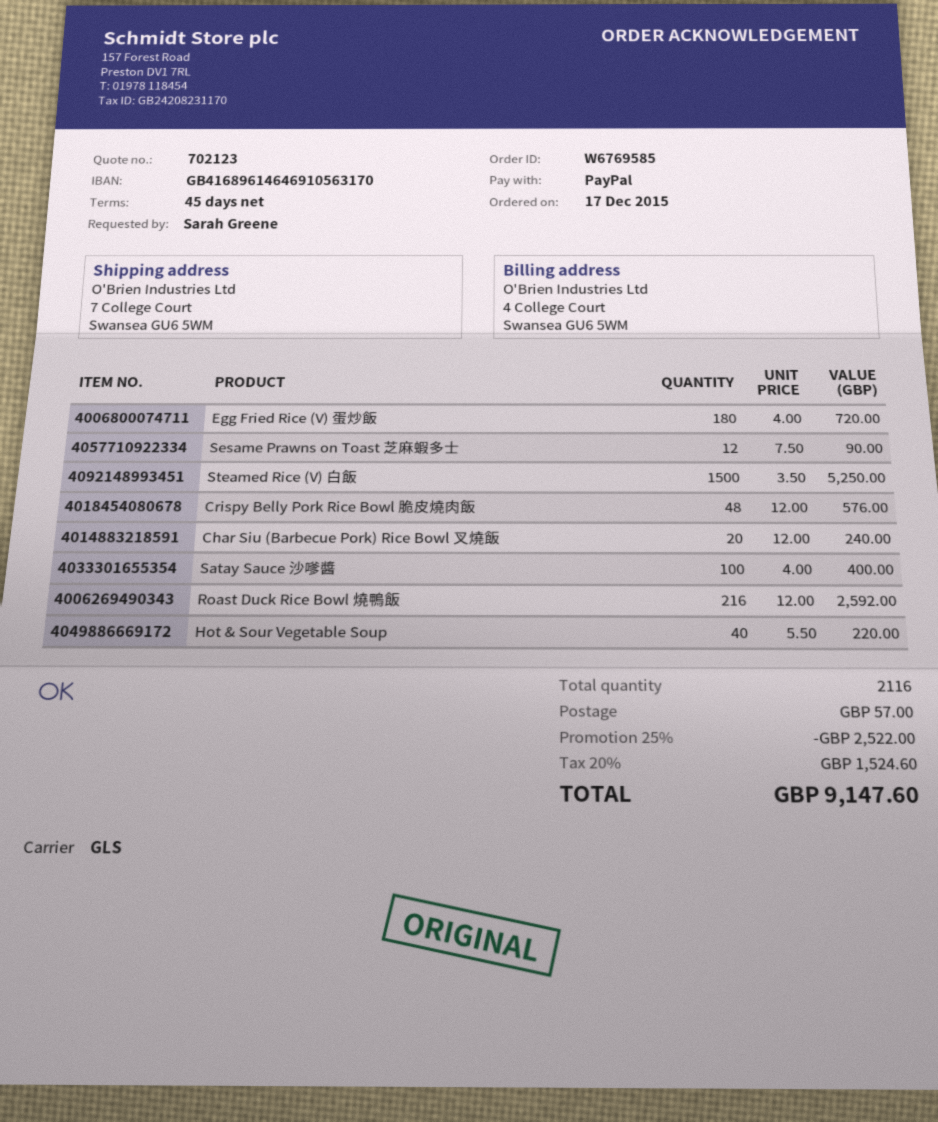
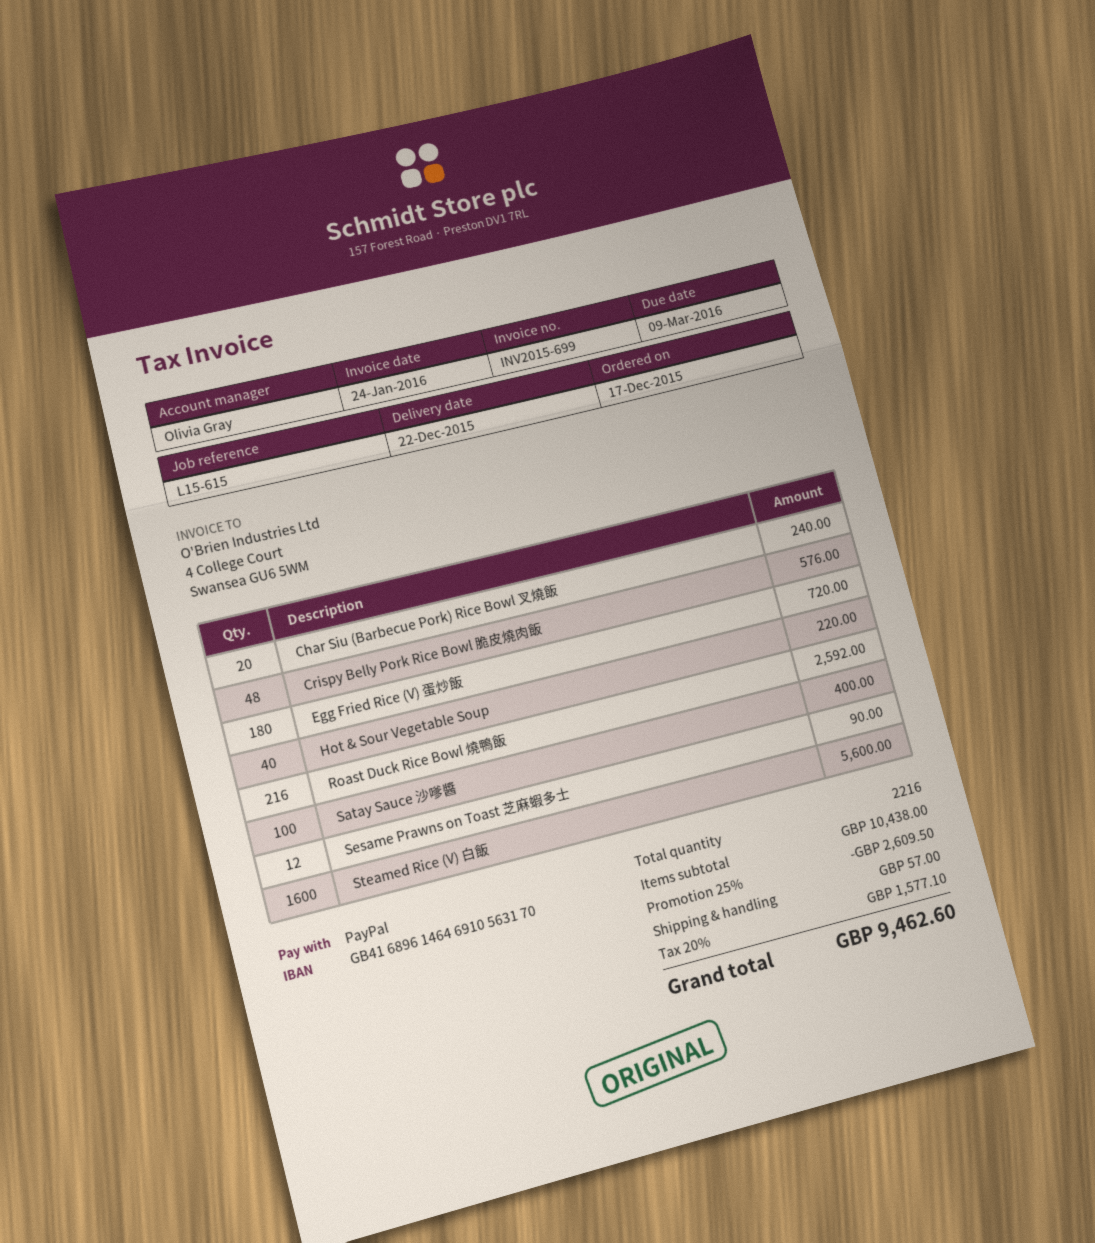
Steamed Rice (V) 白飯: 1500 for 5250.00 -> 1600 for 5600.00
total quantity: 2116 -> 2216
discount: 25% = 2522.00 -> 25% = 2609.50
tax: 20% = 1524.60 -> 20% = 1577.10
total: 9147.60 -> 9462.60

